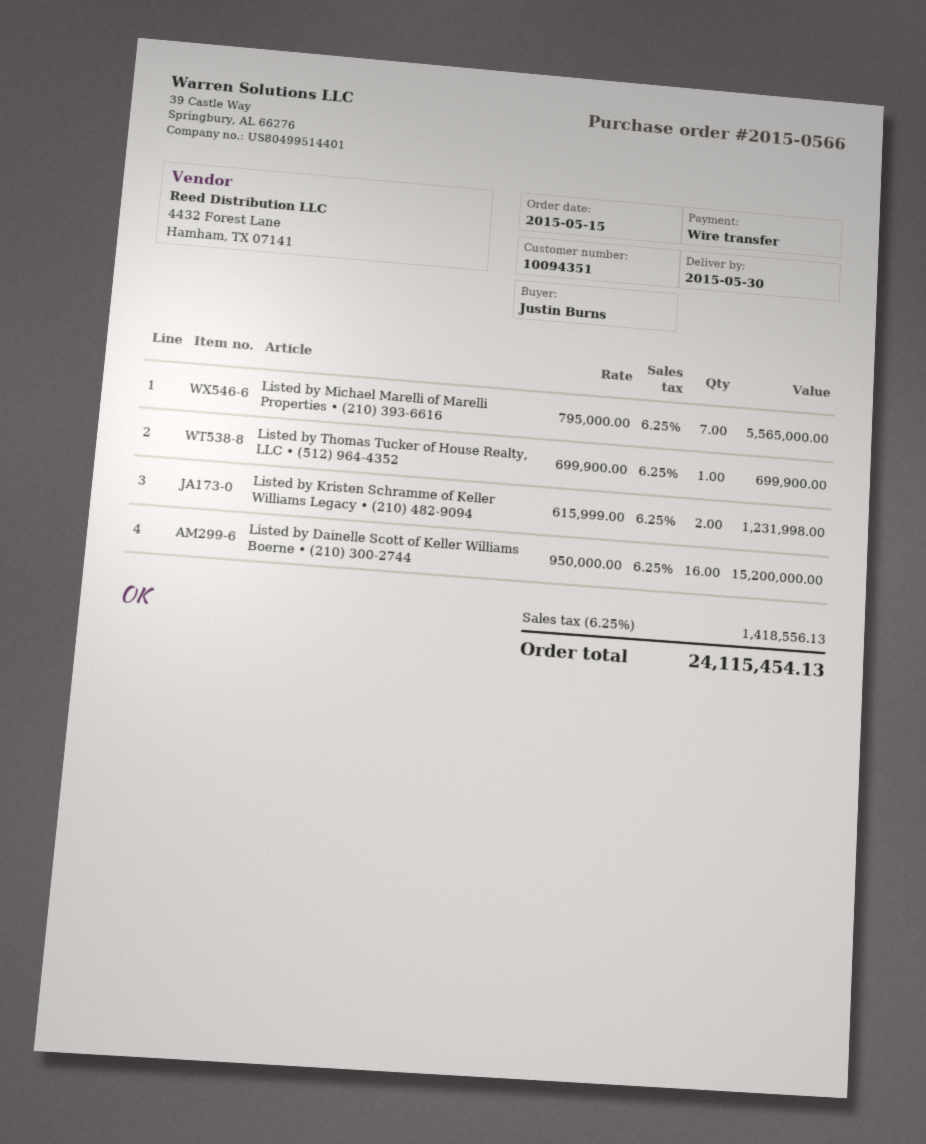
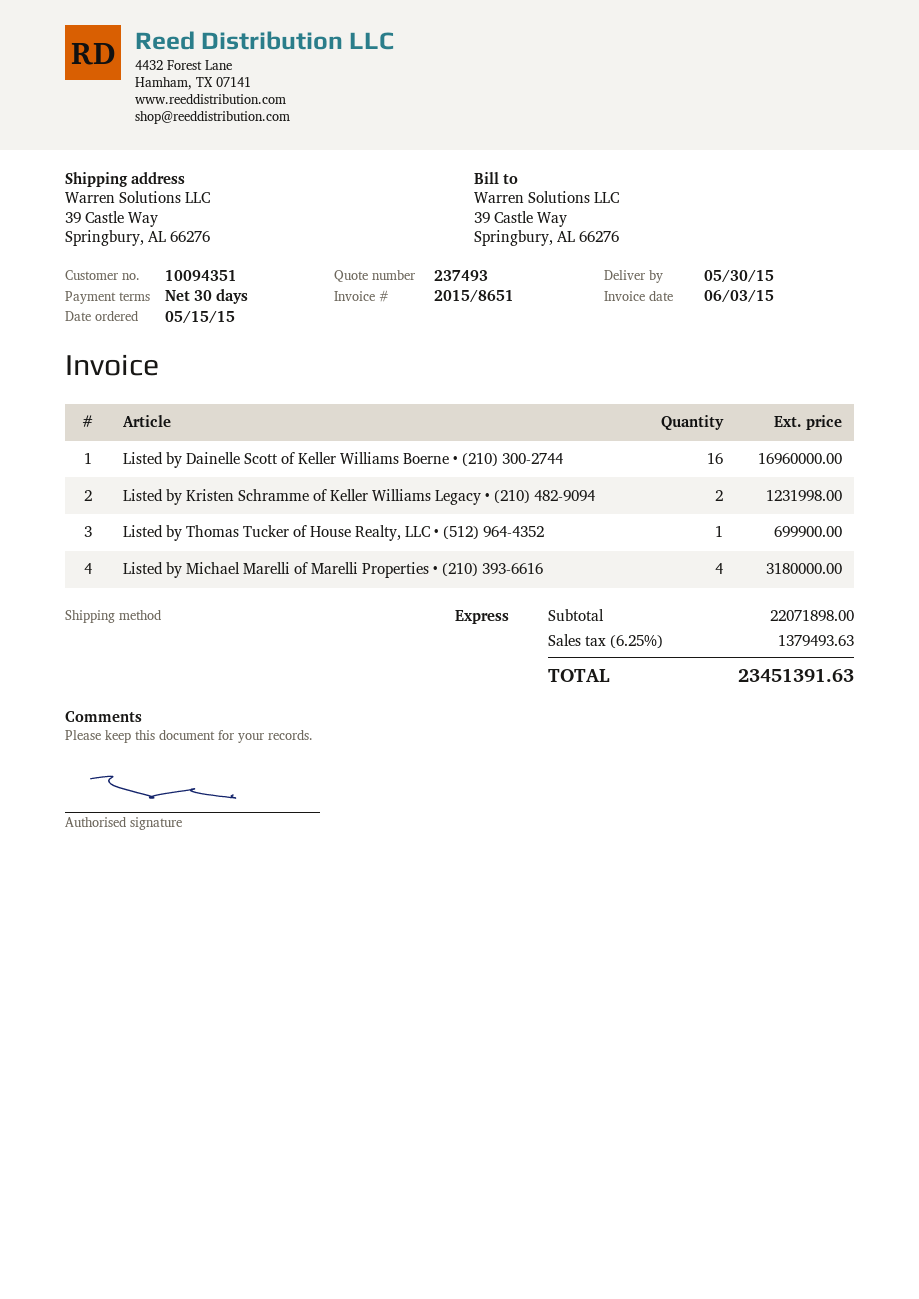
Listed by Michael Marelli of Marelli Properties • (210) 393-6616: 7 for 5565000.00 -> 4 for 3180000.00
Listed by Dainelle Scott of Keller Williams Boerne • (210) 300-2744: 16 for 15200000.00 -> 16 for 16960000.00
tax: 6.25% = 1418556.13 -> 6.25% = 1379493.63
total: 24115454.13 -> 23451391.63

